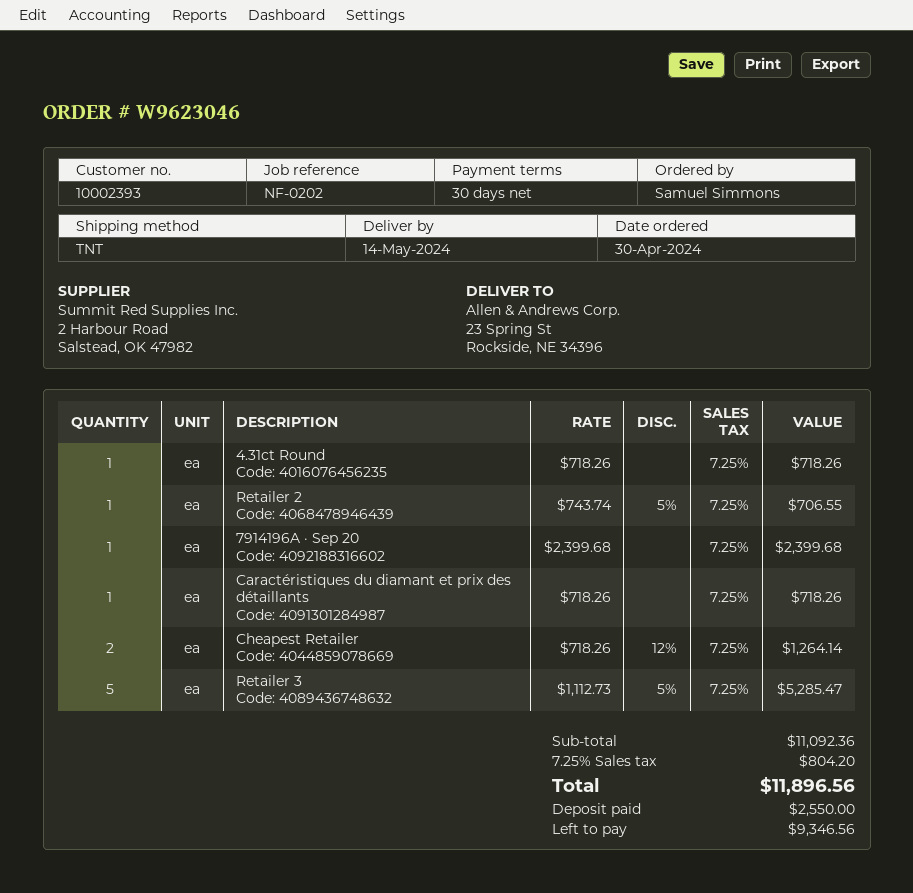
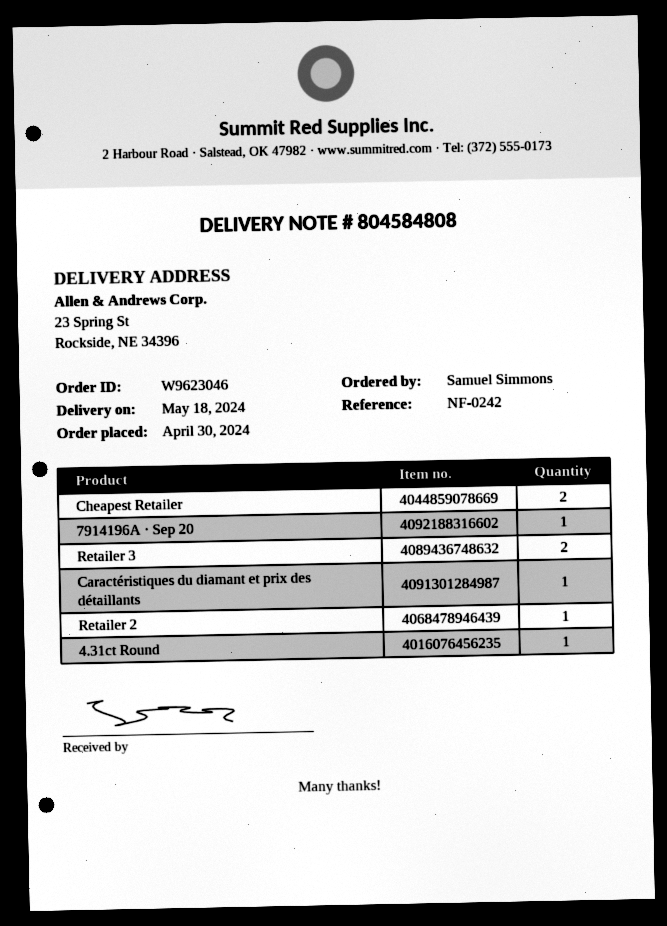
delivery date: 2024-05-14 -> 2024-05-18
reference: NF-0202 -> NF-0242
Retailer 3: 5 -> 2

